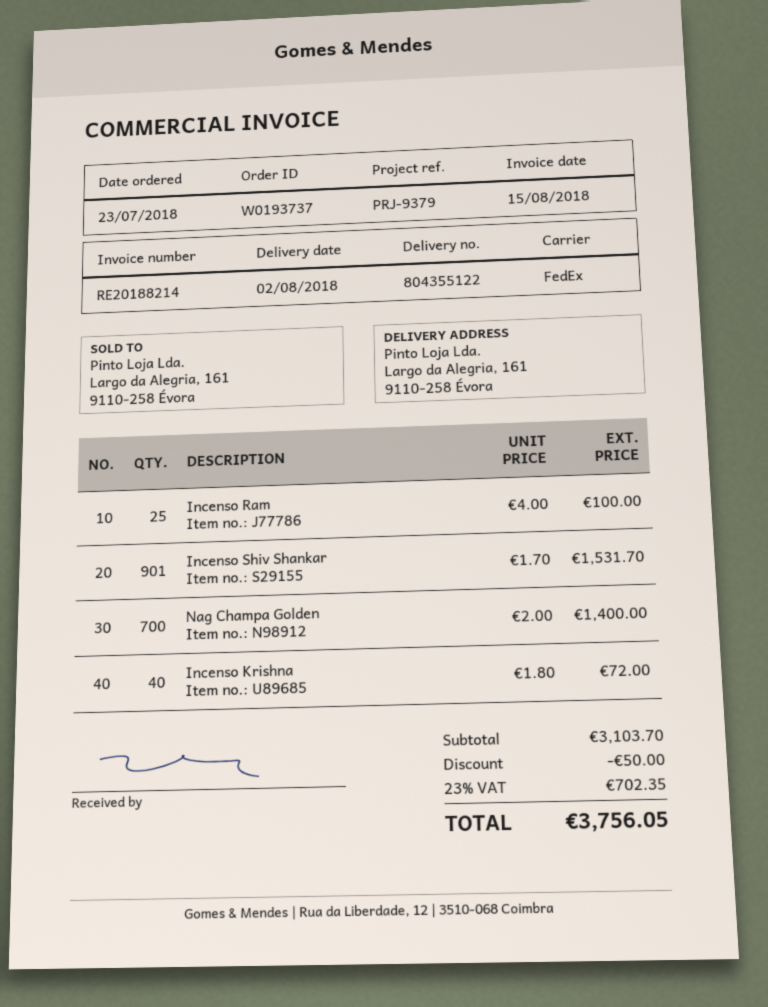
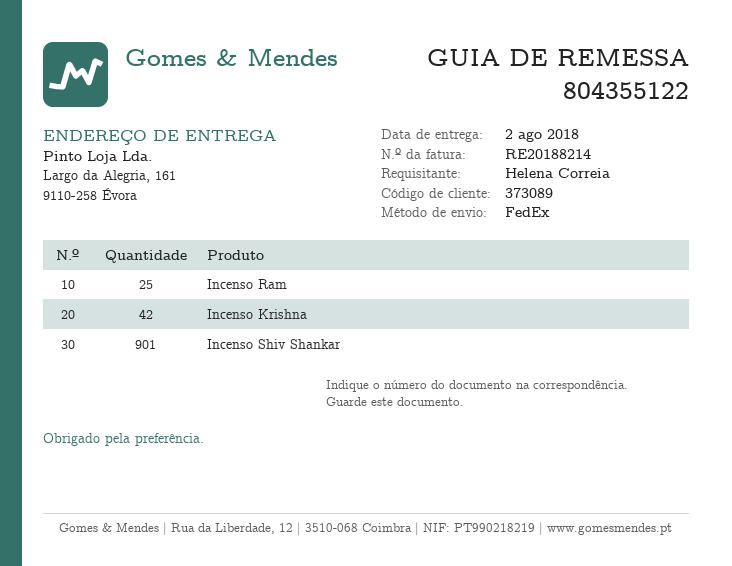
Nag Champa Golden: 700 -> none
Incenso Krishna: 40 -> 42

